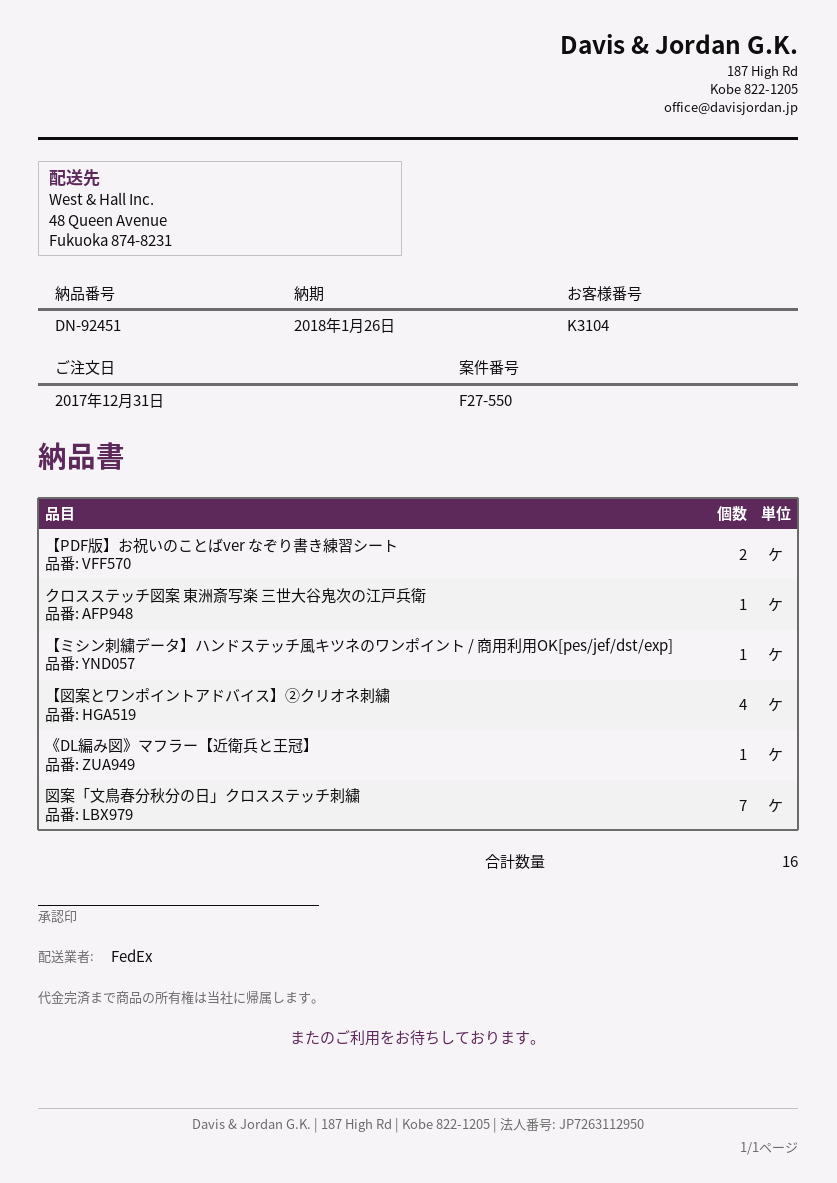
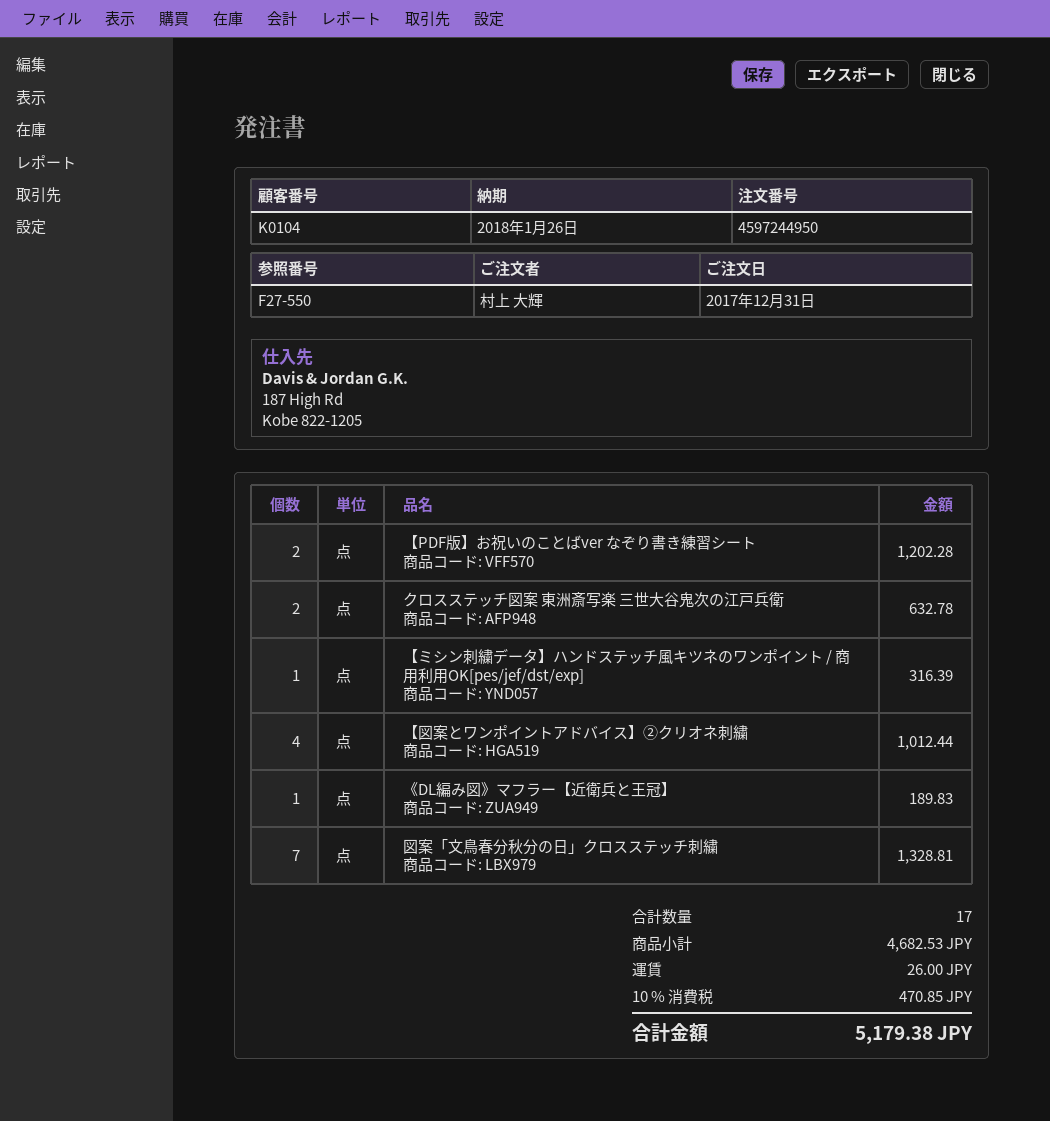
customer number: K3104 -> K0104
クロスステッチ図案 東洲斎写楽 三世大谷鬼次の江戸兵衛: 1 -> 2
total quantity: 16 -> 17

